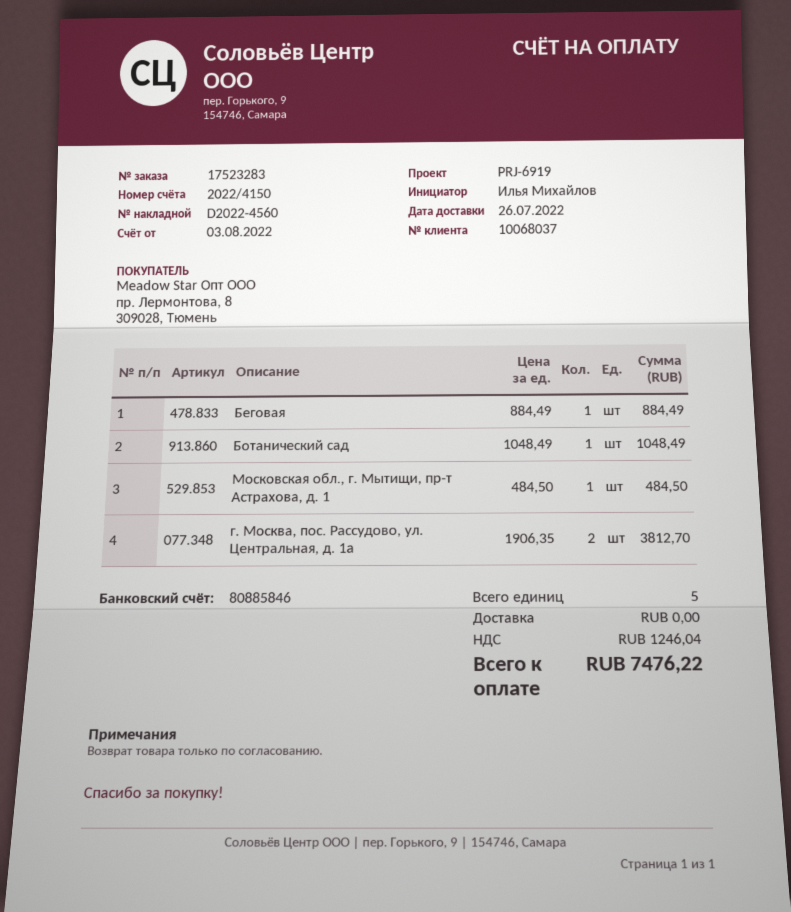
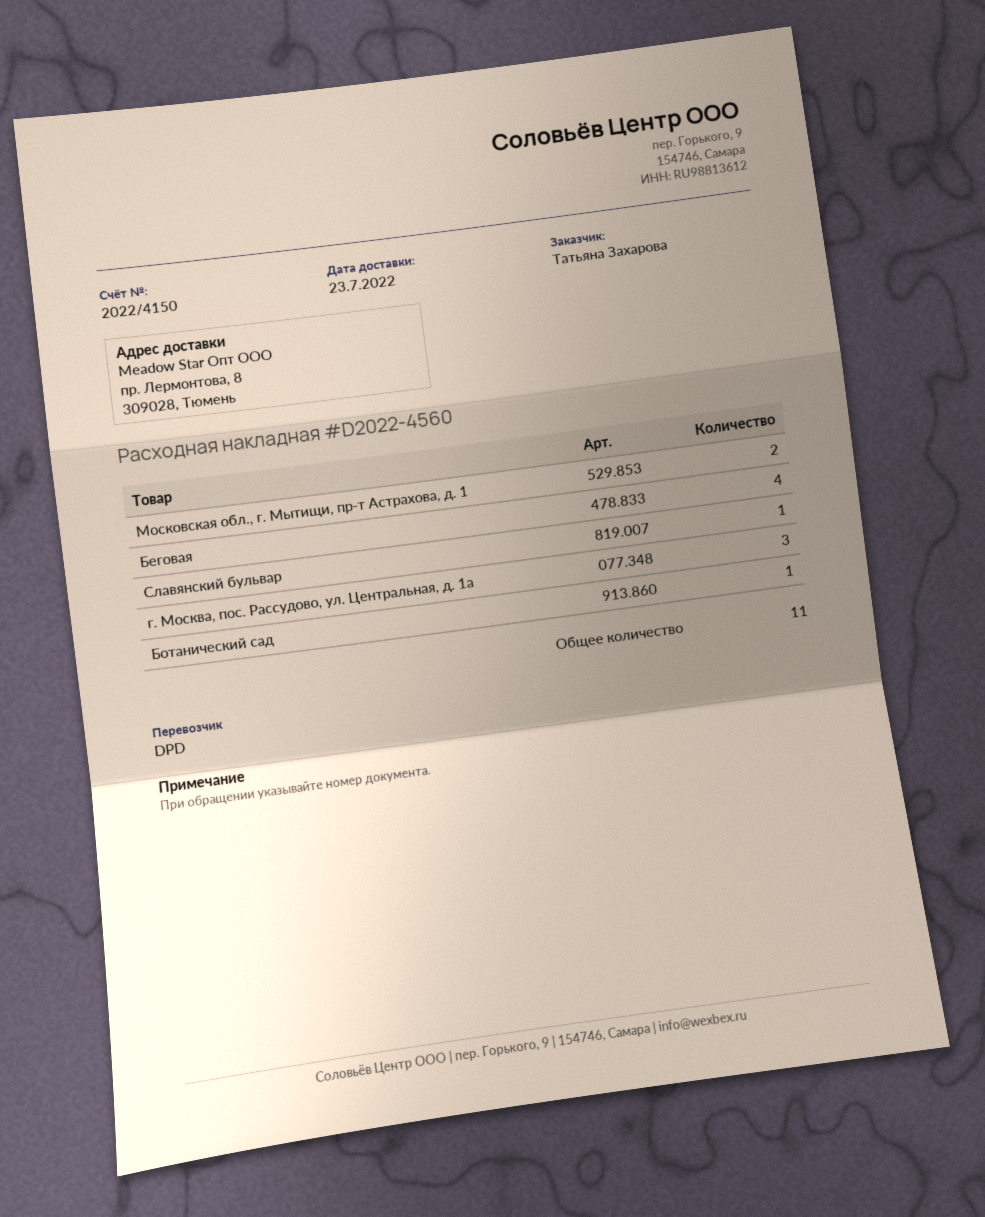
delivery date: 2022-07-26 -> 2022-07-23
ordered by: Илья Михайлов -> Татьяна Захарова
Беговая: 1 -> 4
Московская обл., г. Мытищи, пр-т Астрахова, д. 1: 1 -> 2
г. Москва, пос. Рассудово, ул. Центральная, д. 1а: 2 -> 3
Славянский бульвар: none -> 1
total quantity: 5 -> 11

